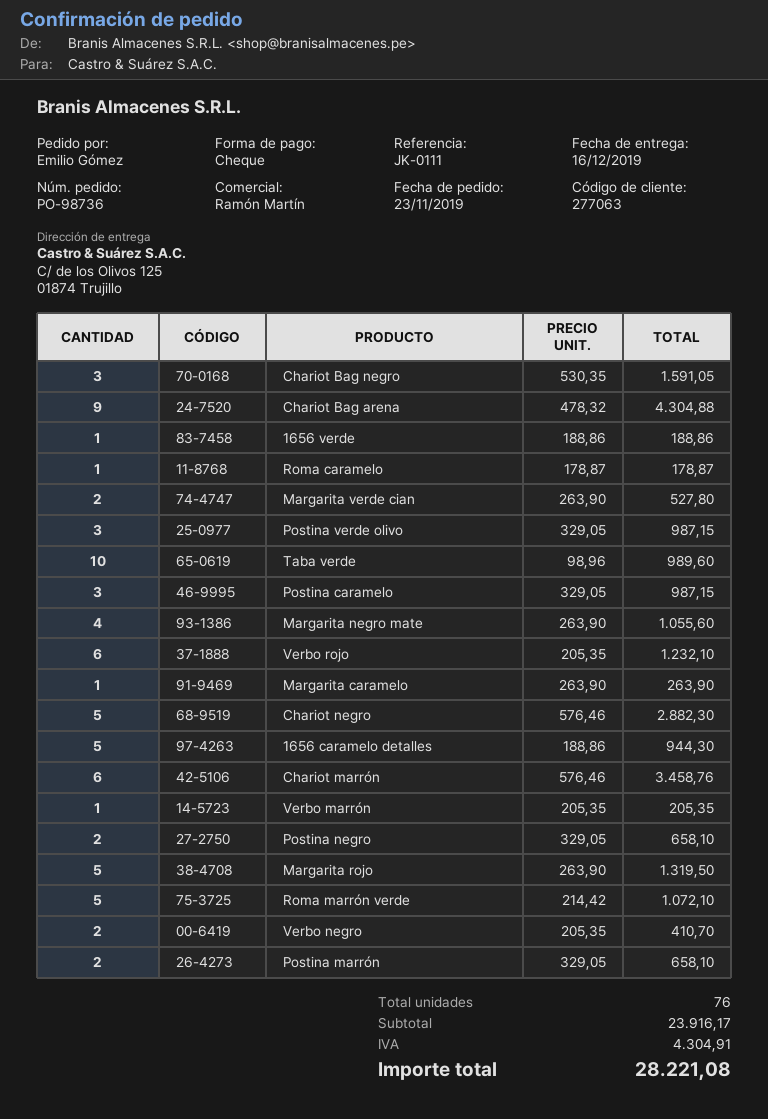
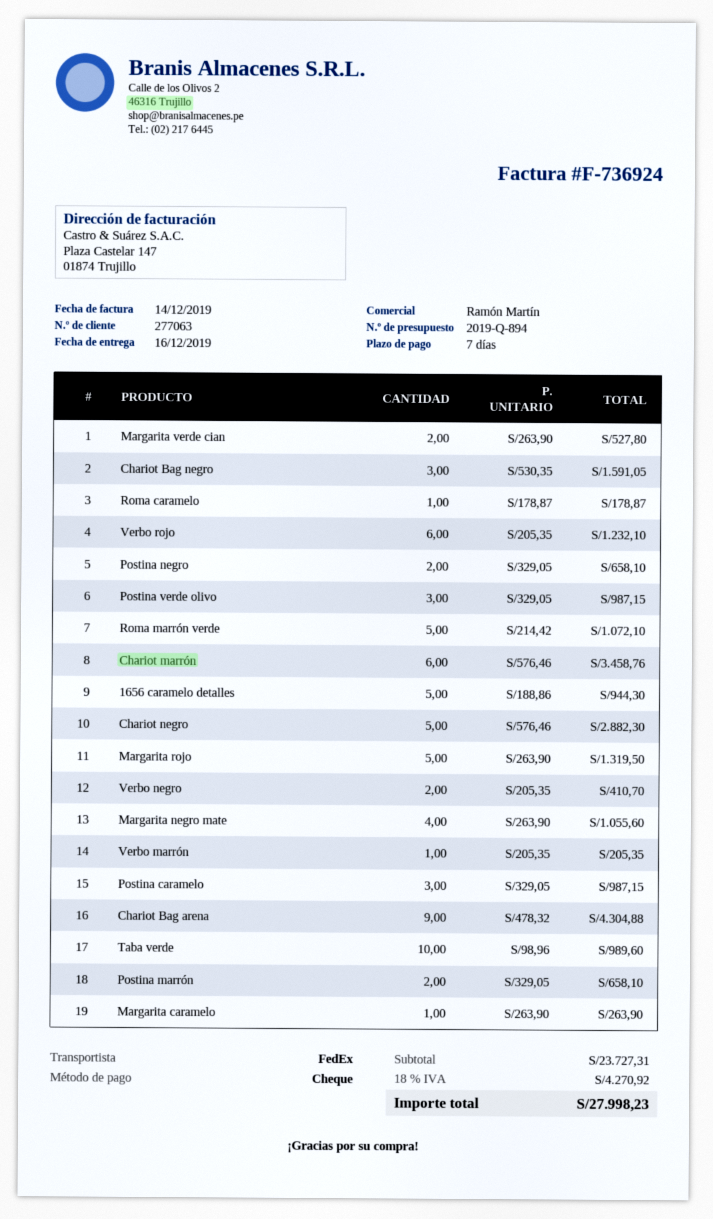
1656 verde: 1 x 188.86 = 188.86 -> none
subtotal: 23916.17 -> 23727.31
tax: 4304.91 -> 4270.92
total: 28221.08 -> 27998.23

